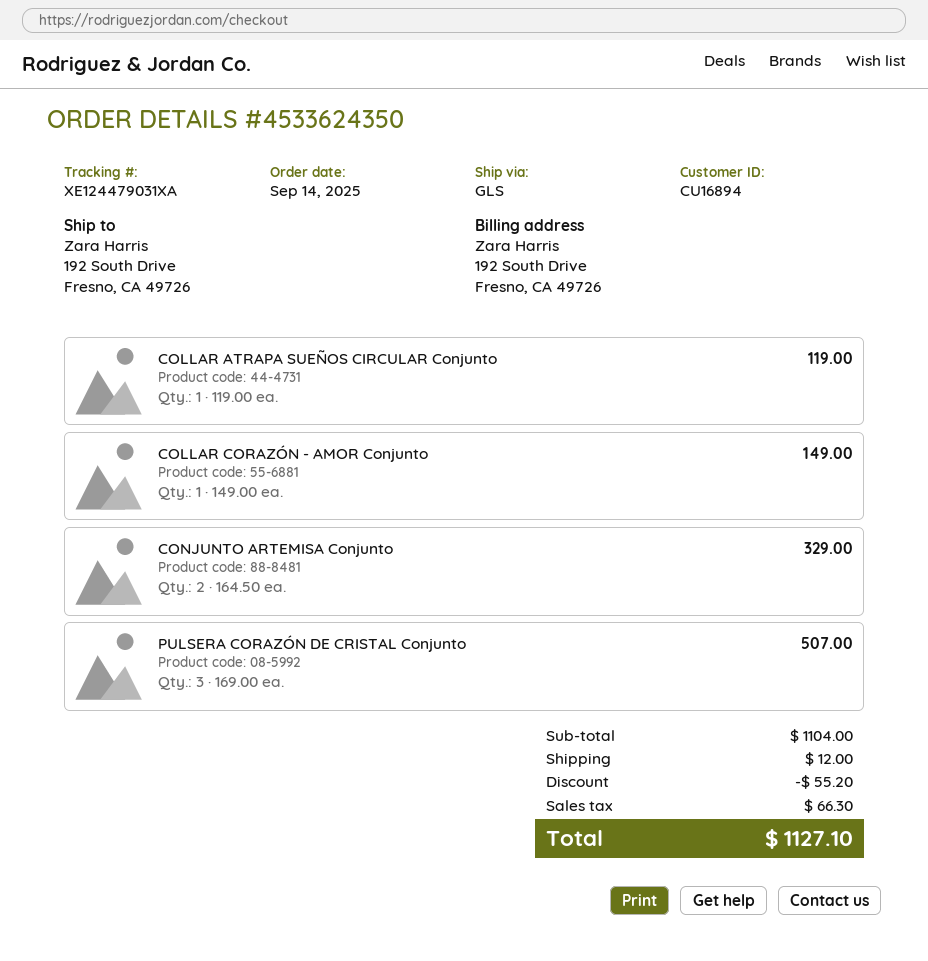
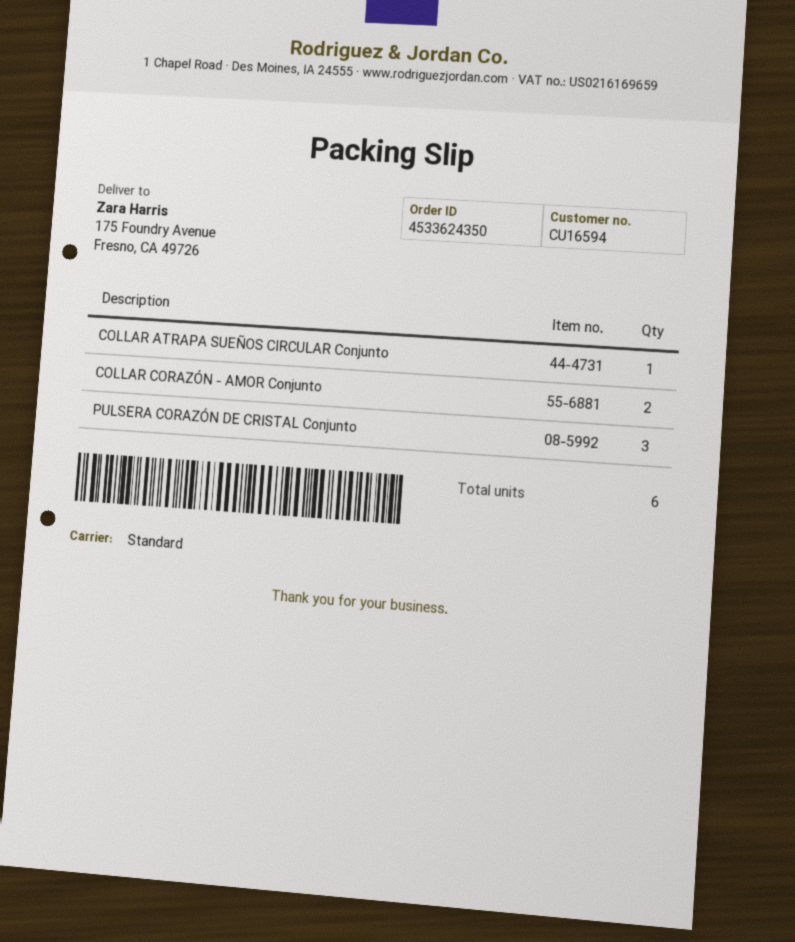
customer number: CU16894 -> CU16594
shipping method: GLS -> standard
ship to: 192 South Drive, Fresno, CA 49726 -> 175 Foundry Avenue, Fresno, CA 49726
COLLAR CORAZÓN - AMOR Conjunto: 1 -> 2
CONJUNTO ARTEMISA Conjunto: 2 -> none

